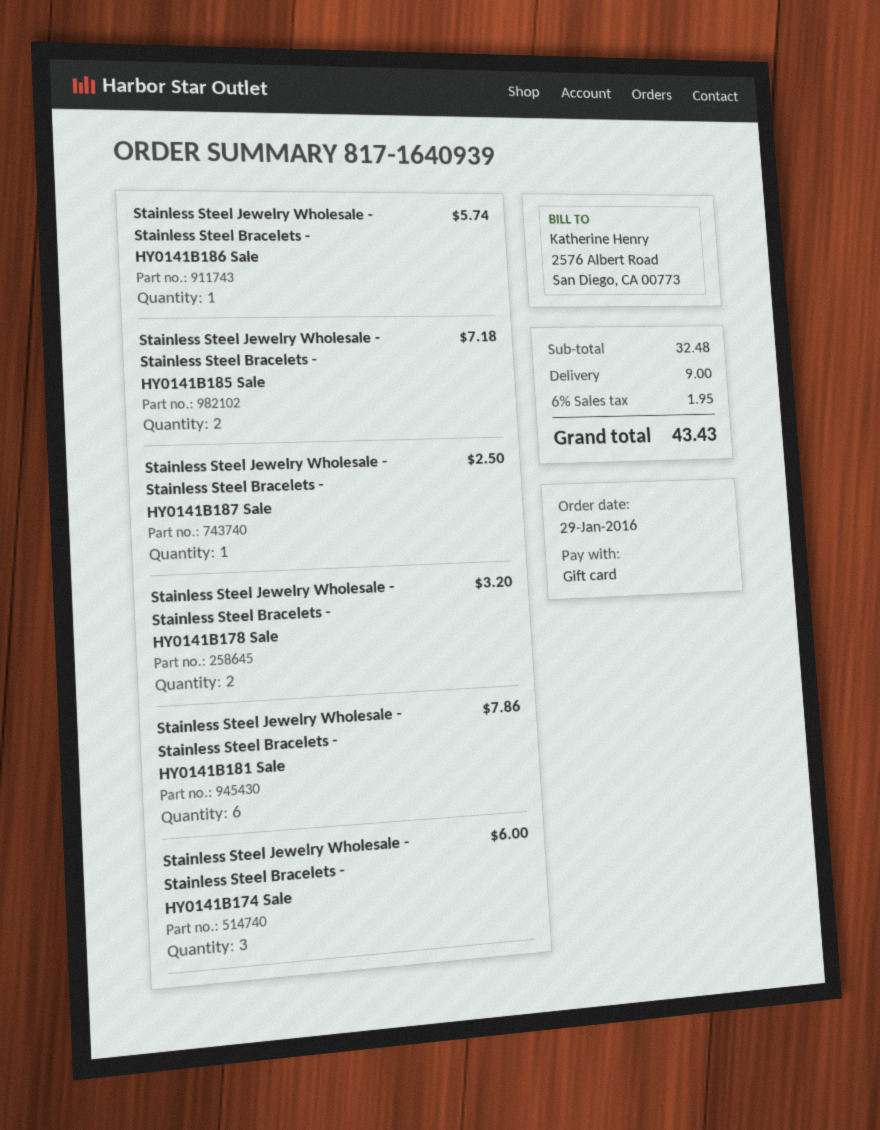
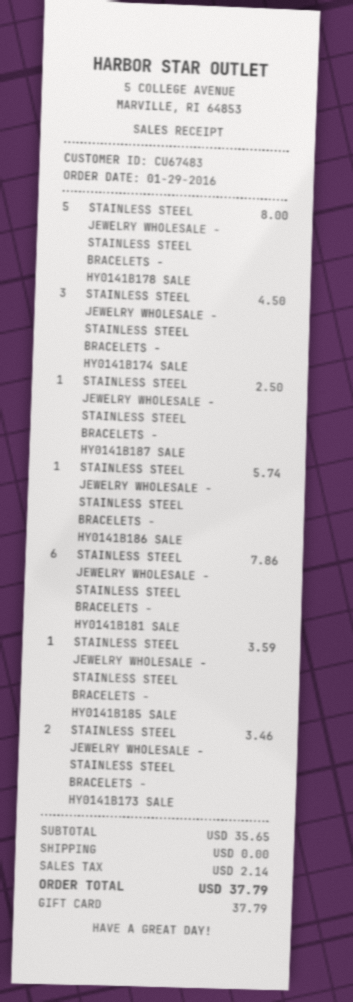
Stainless Steel Jewelry Wholesale - Stainless Steel Bracelets - HY0141B185 Sale: 2 for 7.18 -> 1 for 3.59
Stainless Steel Jewelry Wholesale - Stainless Steel Bracelets - HY0141B178 Sale: 2 for 3.20 -> 5 for 8.00
Stainless Steel Jewelry Wholesale - Stainless Steel Bracelets - HY0141B174 Sale: 3 for 6.00 -> 3 for 4.50
STAINLESS STEEL JEWELRY WHOLESALE - STAINLESS STEEL BRACELETS - HY0141B173 SALE: none -> 2 for 3.46
subtotal: 32.48 -> 35.65
shipping: 9.00 -> 0.00
tax: 1.95 -> 2.14
total: 43.43 -> 37.79

